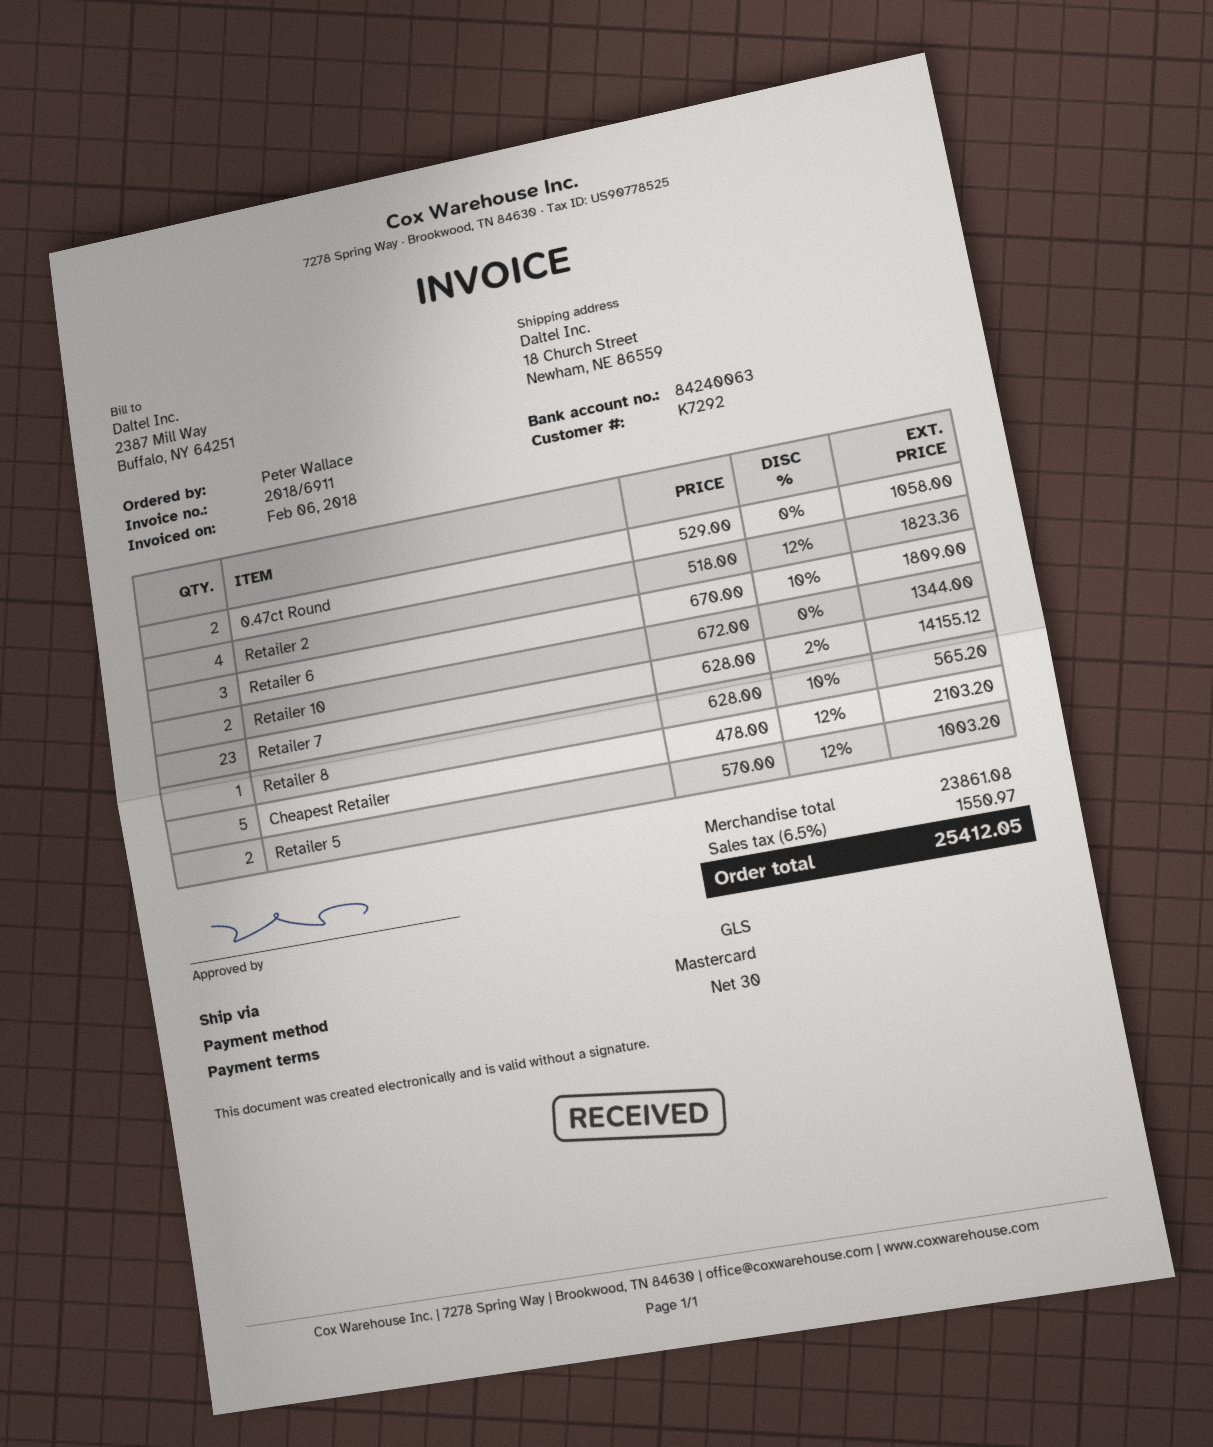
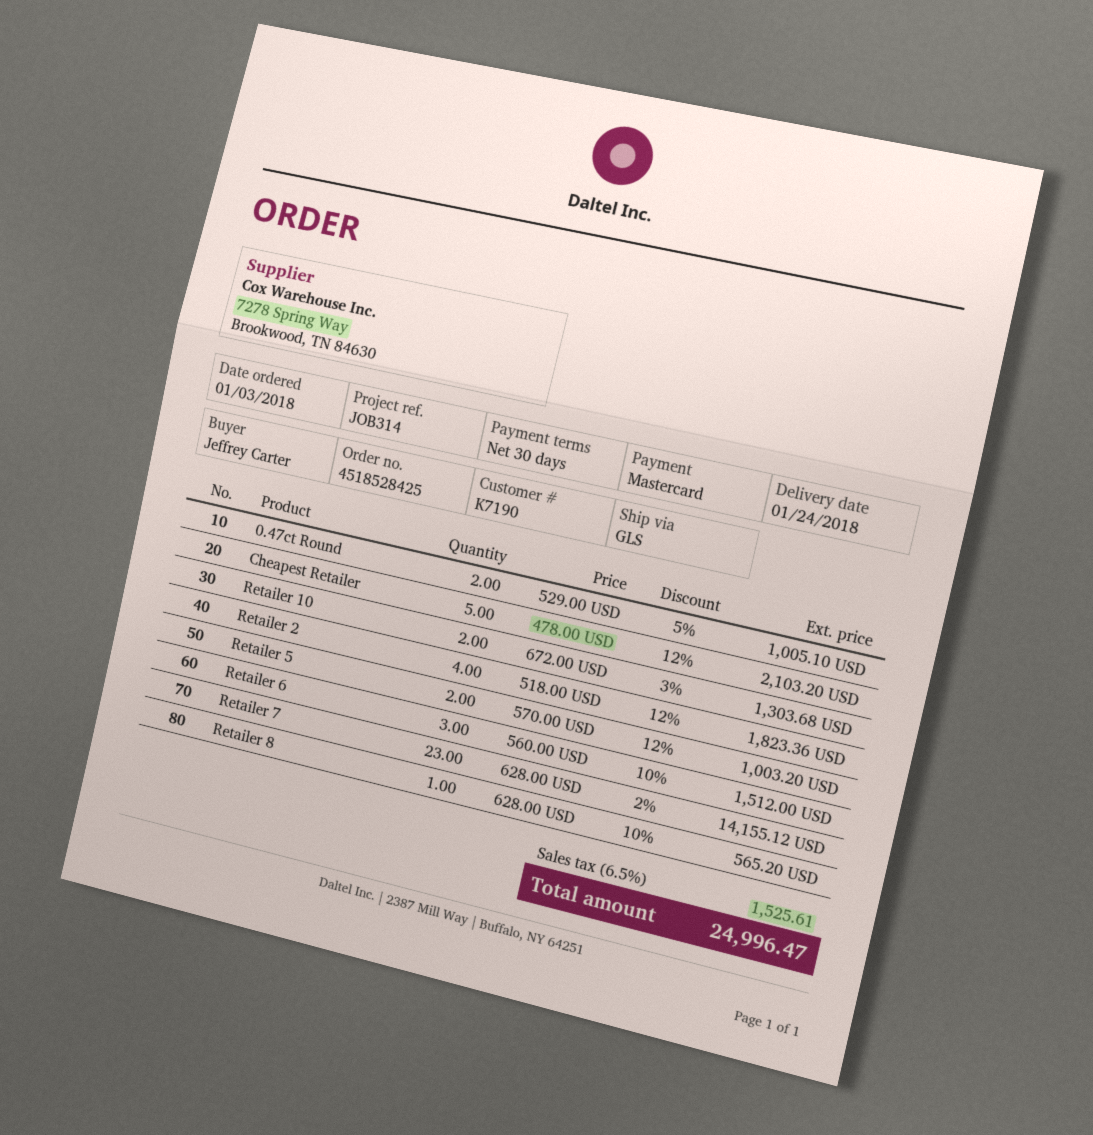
customer number: K7292 -> K7190
ordered by: Peter Wallace -> Jeffrey Carter
0.47ct Round: 2 x 529.00 = 1058.00 -> 2 x 529.00 - 5% = 1005.10
Retailer 6: 3 x 670.00 - 10% = 1809.00 -> 3 x 560.00 - 10% = 1512.00
Retailer 10: 2 x 672.00 = 1344.00 -> 2 x 672.00 - 3% = 1303.68
tax: 6.5% = 1550.97 -> 6.5% = 1525.61
total: 25412.05 -> 24996.47

